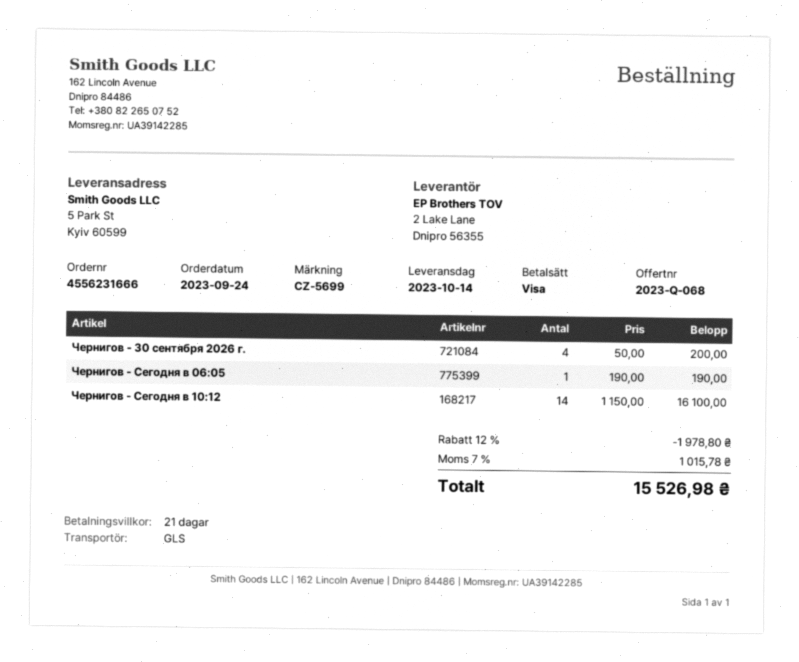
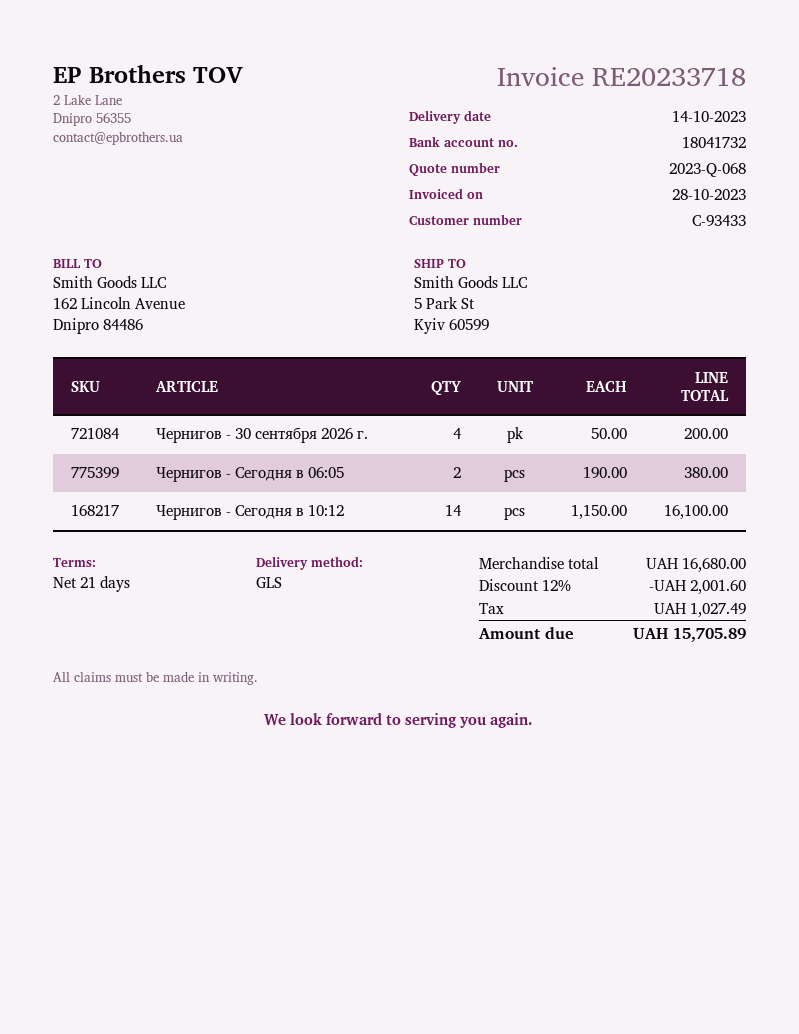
Чернигов - Сегодня в 06:05: 1 x 190.00 = 190.00 -> 2 x 190.00 = 380.00
discount: 12% = 1978.80 -> 12% = 2001.60
tax: 1015.78 -> 1027.49
total: 15526.98 -> 15705.89

